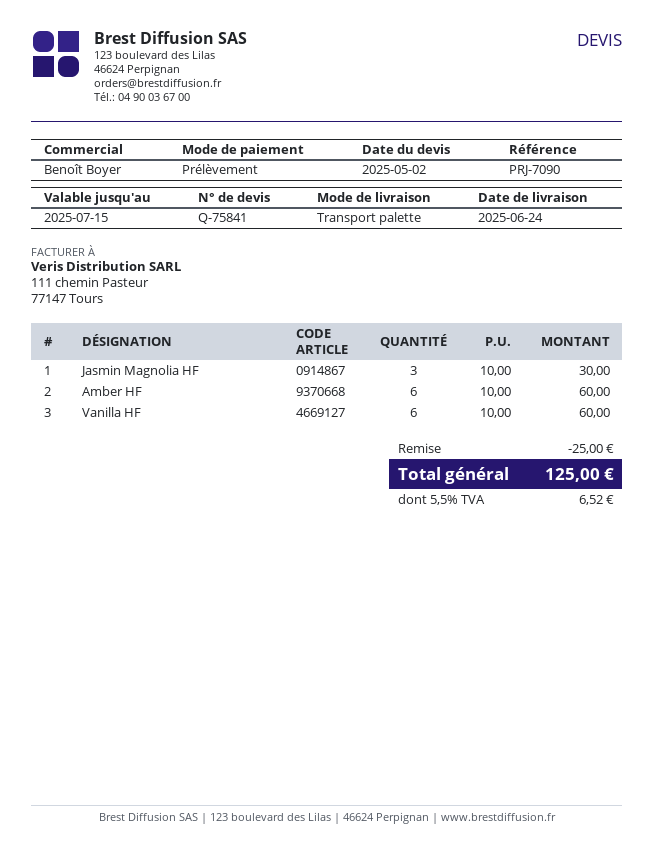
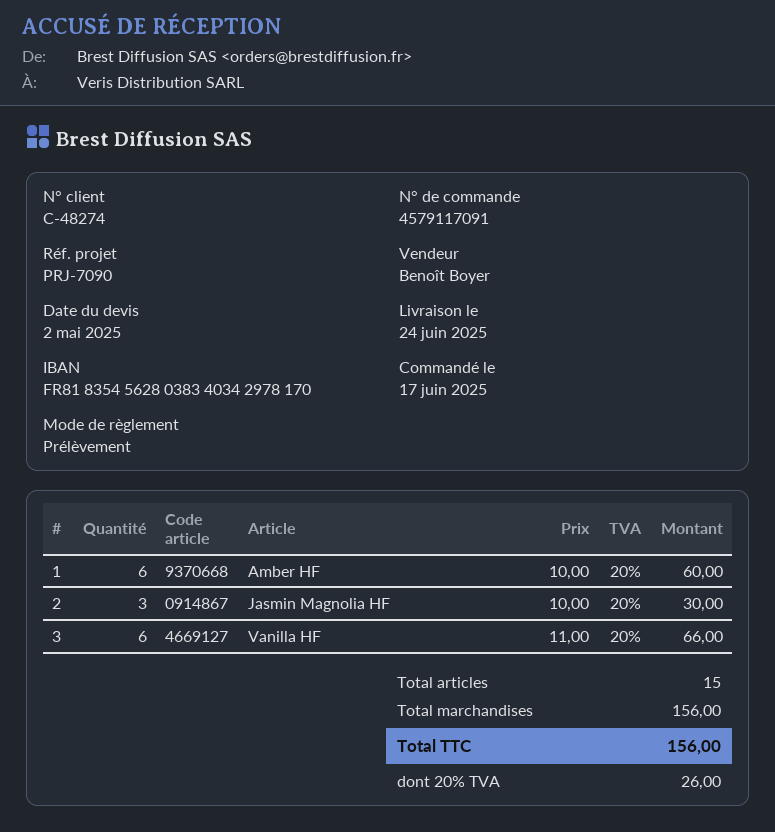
Vanilla HF: 6 x 10.00 = 60.00 -> 6 x 11.00 = 66.00
discount: 25.00 -> none
tax: 5.5% = 6.52 -> 20% = 26.00
total: 125.00 -> 156.00

